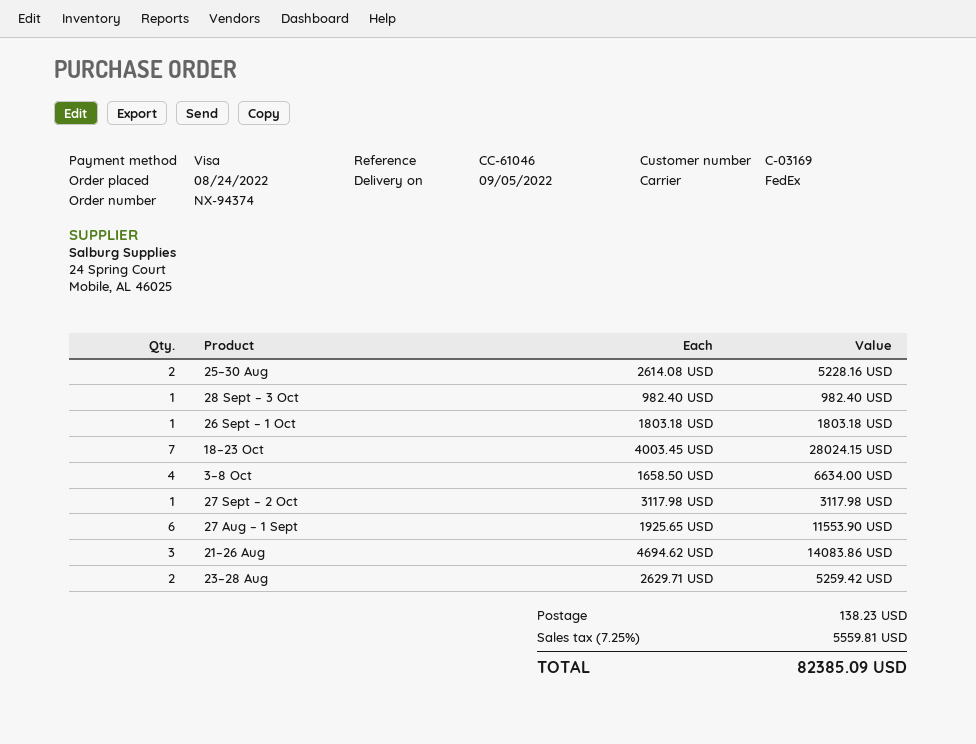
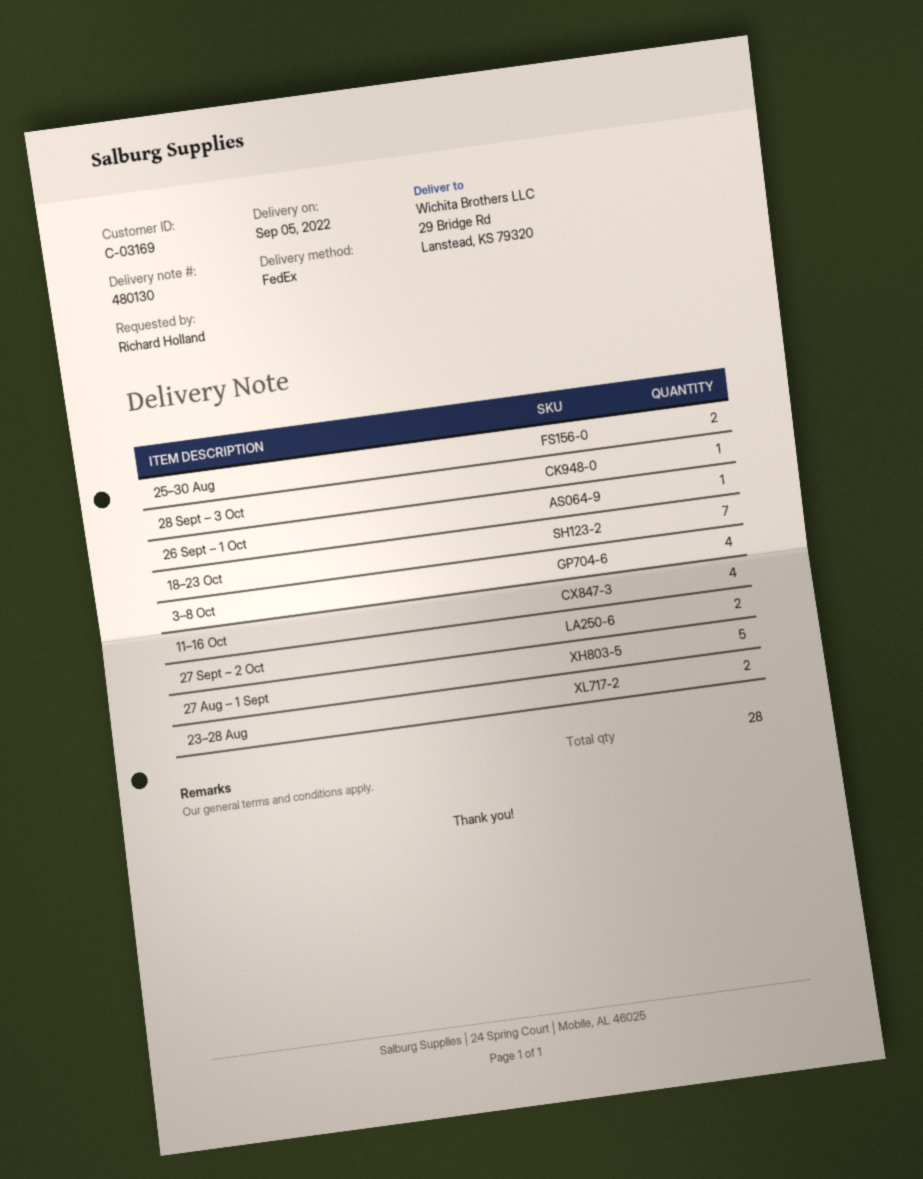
27 Sept – 2 Oct: 1 -> 2
27 Aug – 1 Sept: 6 -> 5
21–26 Aug: 3 -> none
11–16 Oct: none -> 4

